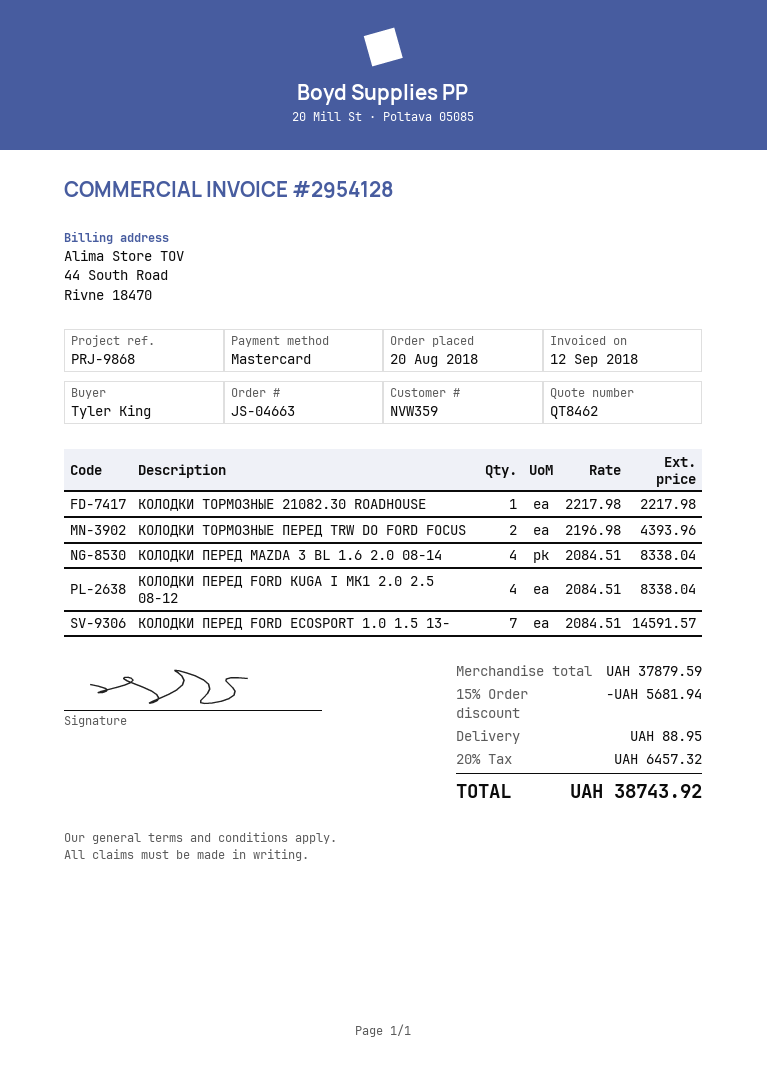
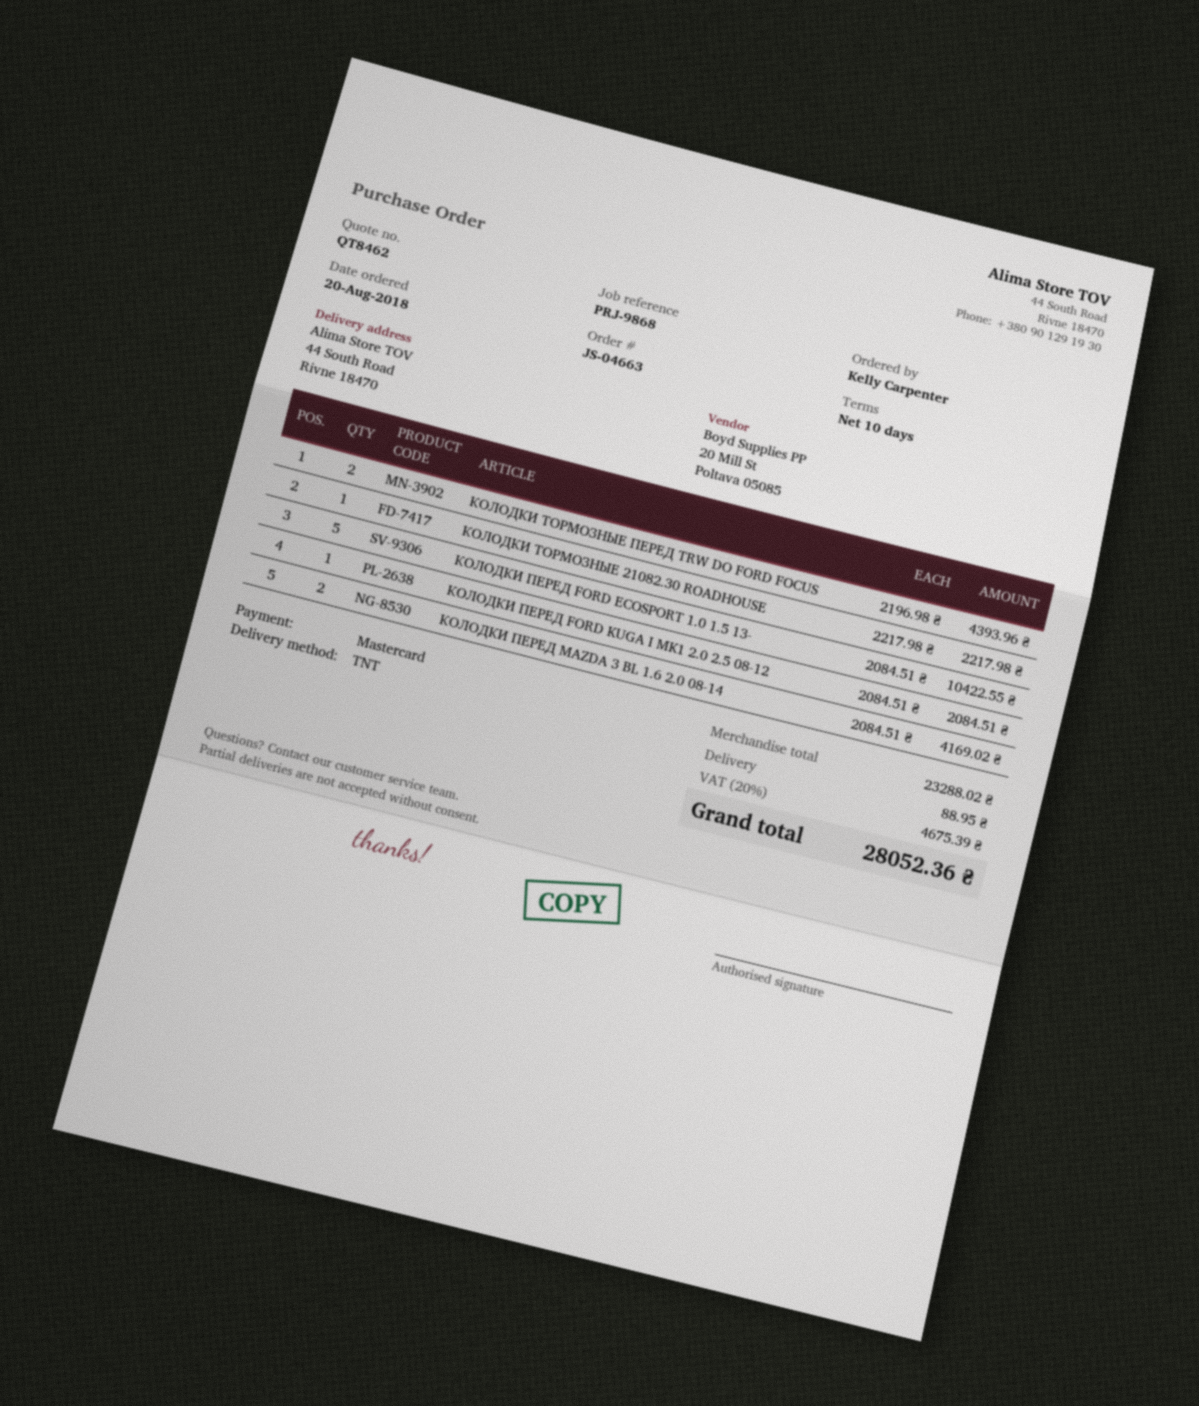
ordered by: Tyler King -> Kelly Carpenter
КОЛОДКИ ПЕРЕД MAZDA 3 BL 1.6 2.0 08-14: 4 x 2084.51 = 8338.04 -> 2 x 2084.51 = 4169.02
КОЛОДКИ ПЕРЕД FORD KUGA I MK1 2.0 2.5 08-12: 4 x 2084.51 = 8338.04 -> 1 x 2084.51 = 2084.51
КОЛОДКИ ПЕРЕД FORD ECOSPORT 1.0 1.5 13-: 7 x 2084.51 = 14591.57 -> 5 x 2084.51 = 10422.55
subtotal: 37879.59 -> 23288.02
discount: 15% = 5681.94 -> none
tax: 20% = 6457.32 -> 20% = 4675.39
total: 38743.92 -> 28052.36

